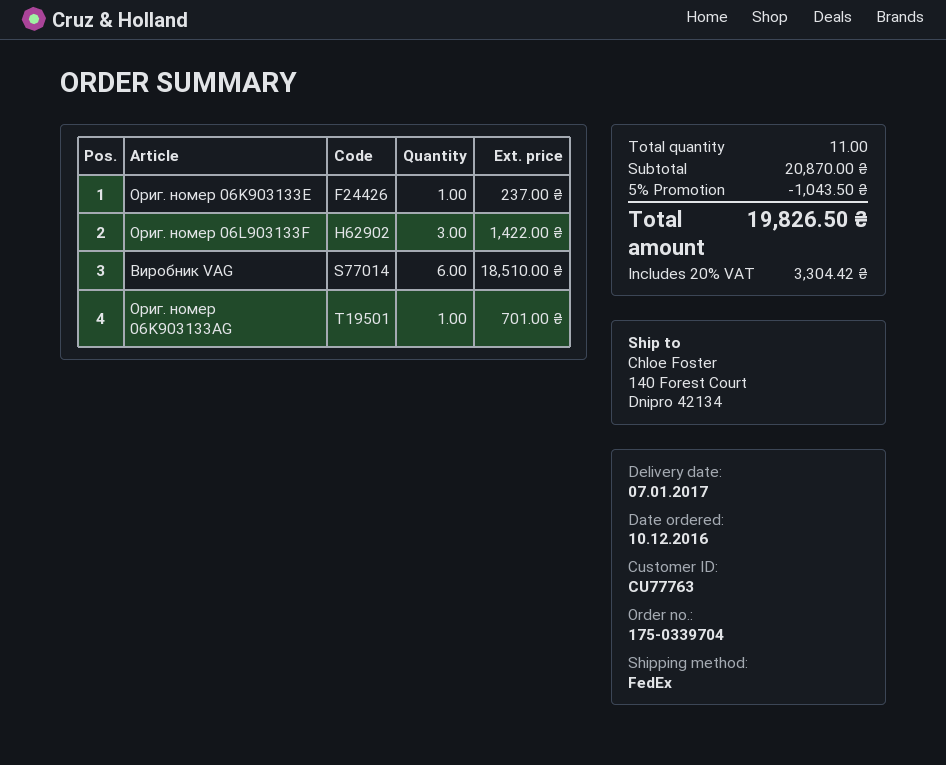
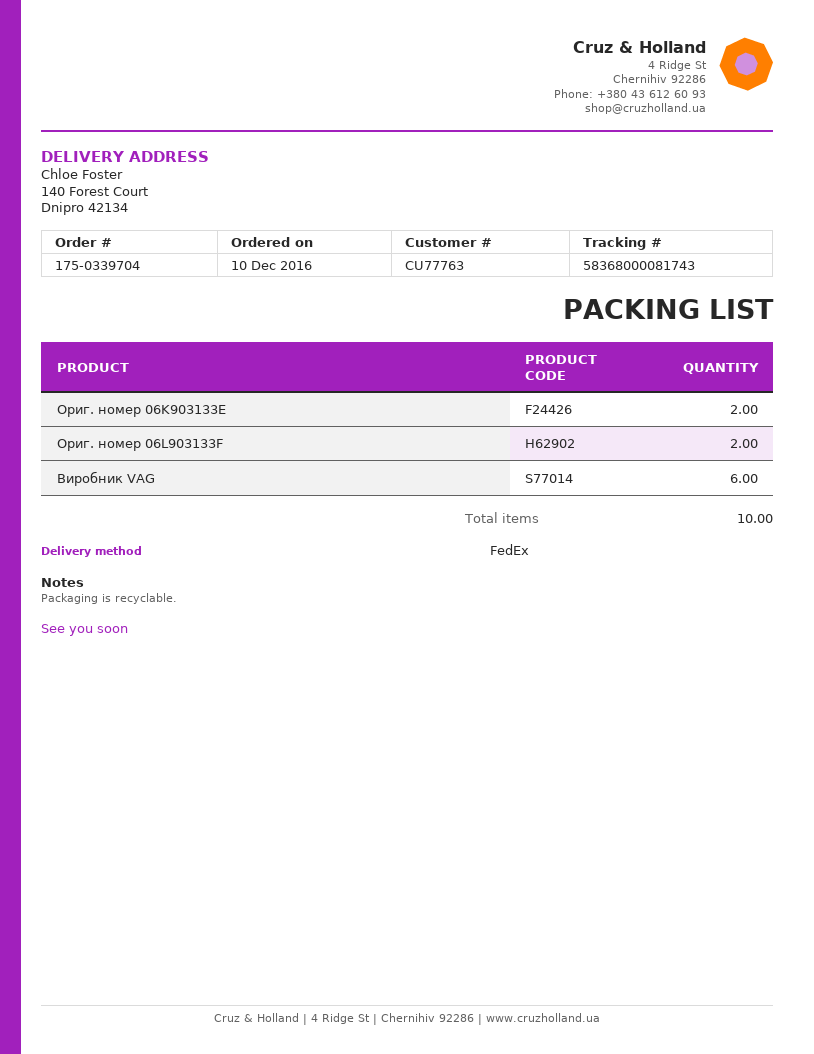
Ориг. номер 06K903133E: 1 -> 2
Ориг. номер 06L903133F: 3 -> 2
Ориг. номер 06K903133AG: 1 -> none
total quantity: 11 -> 10

